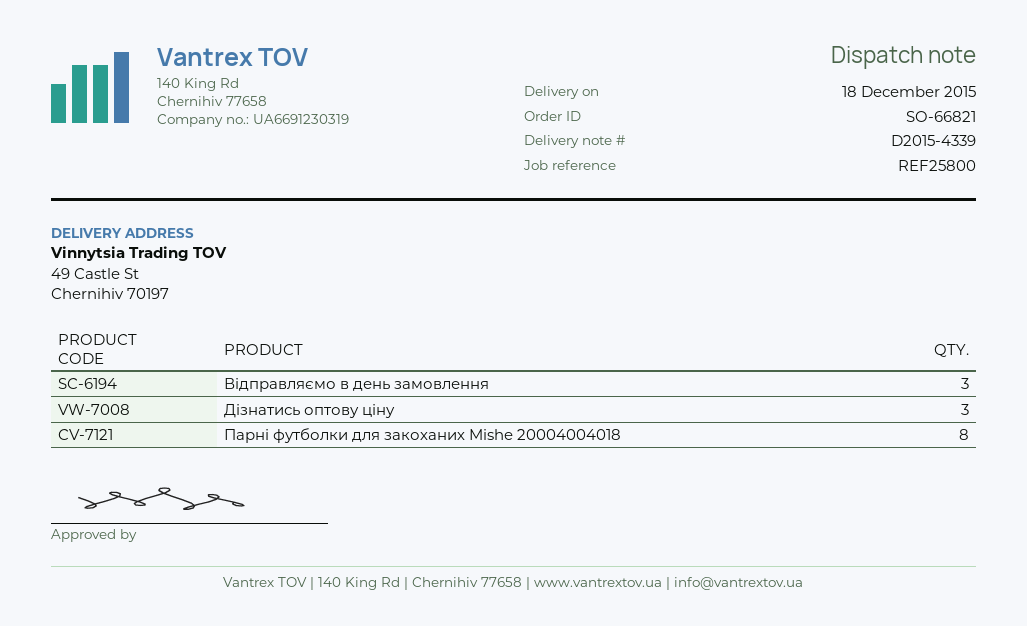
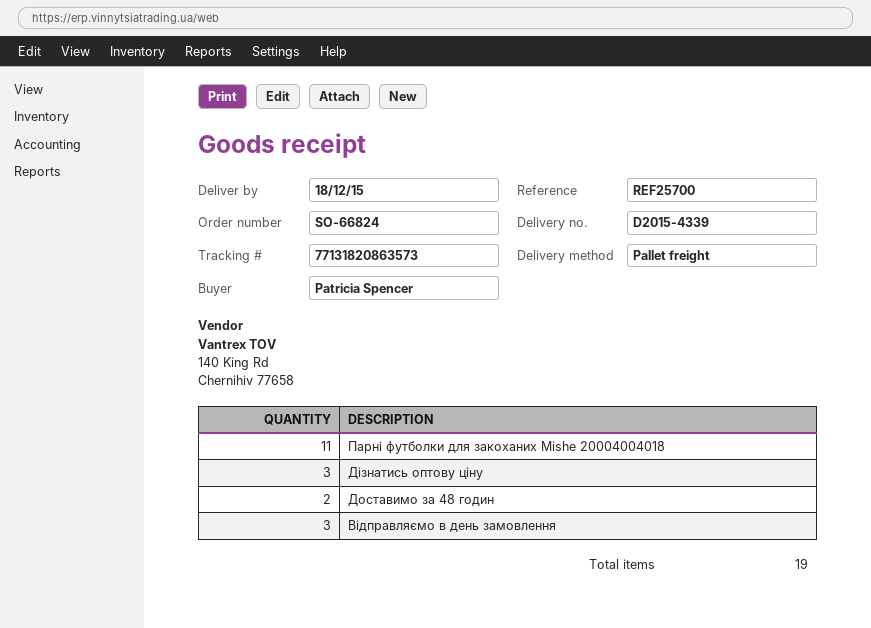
order number: SO-66821 -> SO-66824
reference: REF25800 -> REF25700
Парні футболки для закоханих Mishe 20004004018: 8 -> 11
Доставимо за 48 годин: none -> 2

